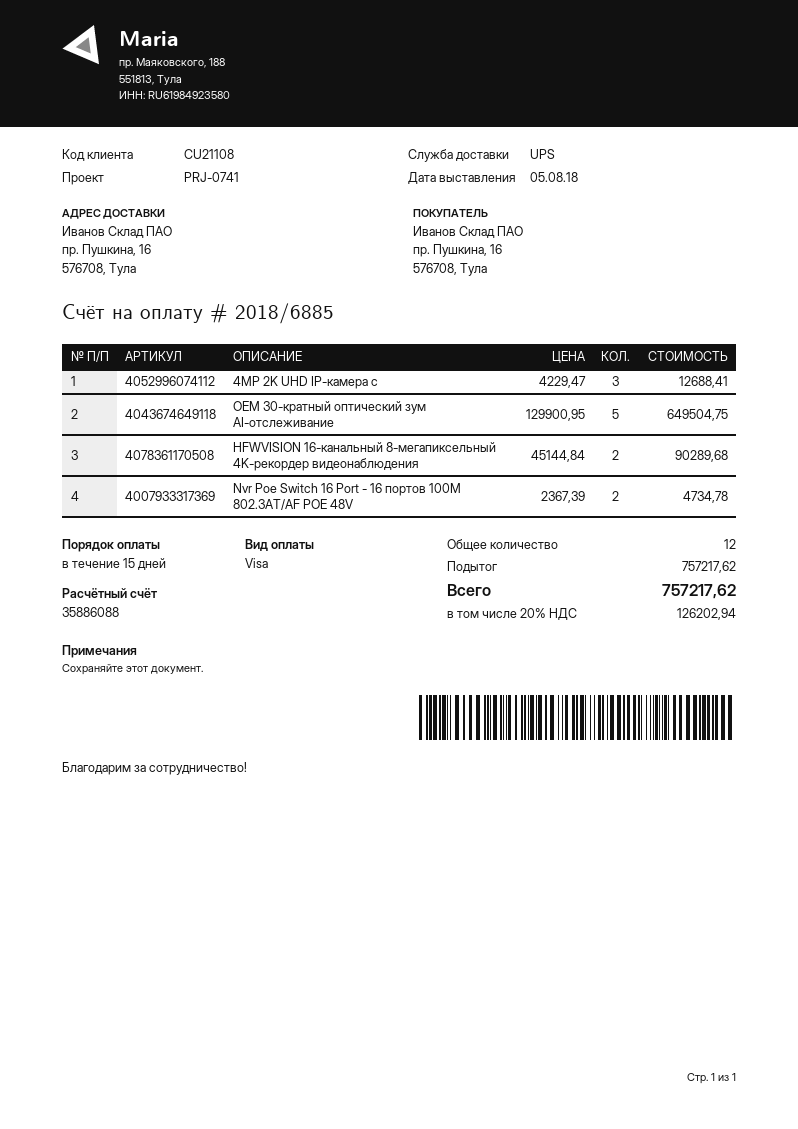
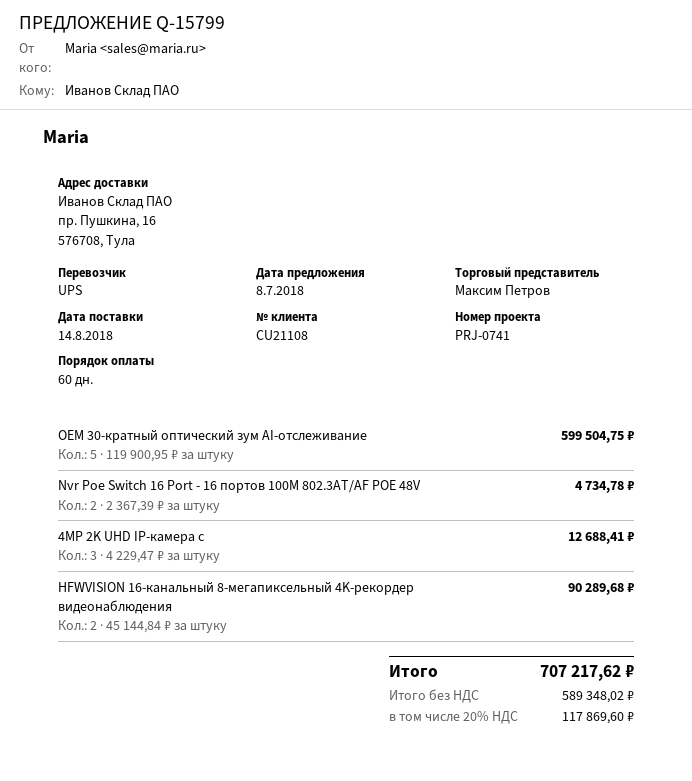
payment terms: 15 days -> 60 days
OEM 30-кратный оптический зум AI-отслеживание: 5 x 129900.95 = 649504.75 -> 5 x 119900.95 = 599504.75
tax: 20% = 126202.94 -> 20% = 117869.60
total: 757217.62 -> 707217.62

